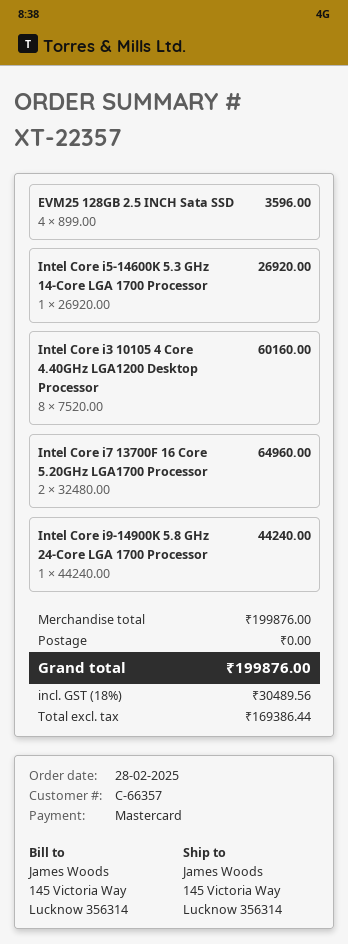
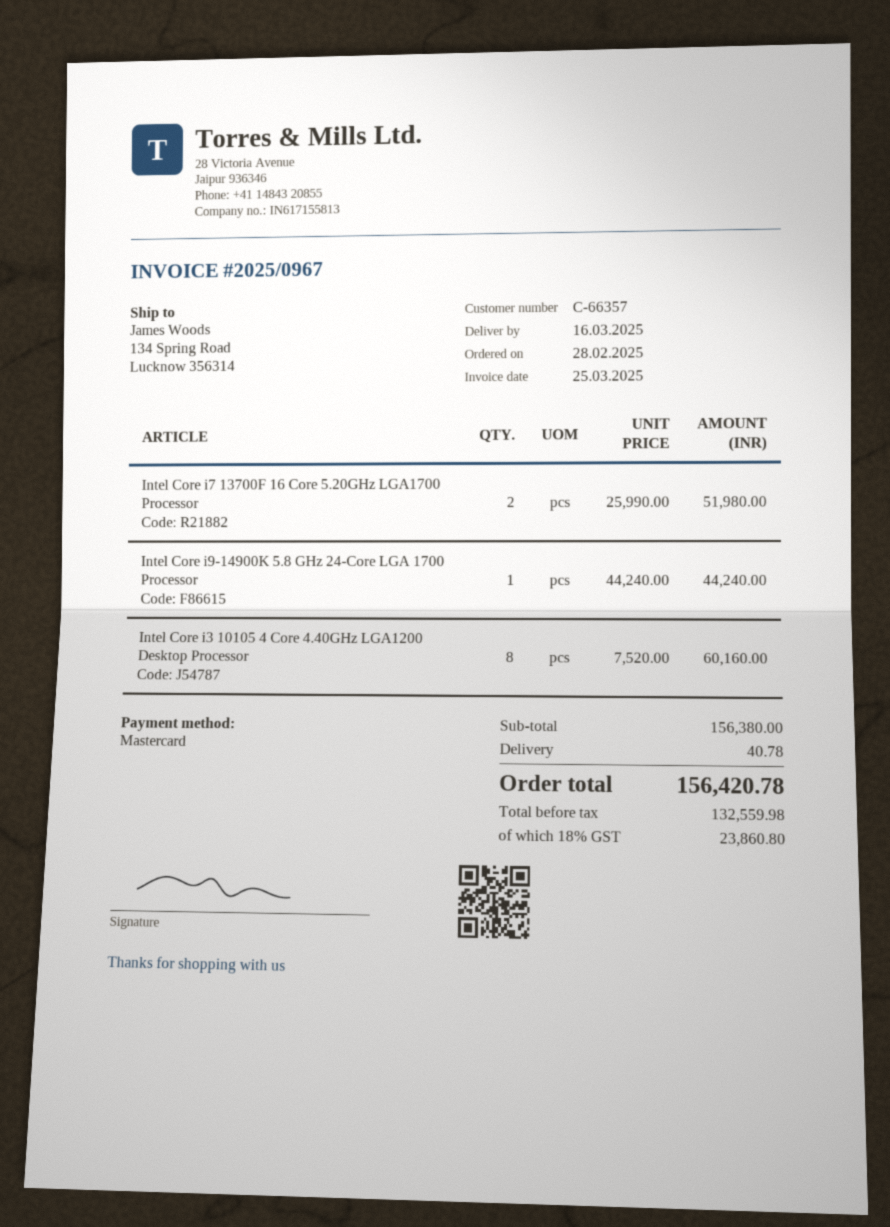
ship to: 145 Victoria Way, Lucknow 356314 -> 134 Spring Road, Lucknow 356314
EVM25 128GB 2.5 INCH Sata SSD: 4 x 899.00 = 3596.00 -> none
Intel Core i5-14600K 5.3 GHz 14-Core LGA 1700 Processor: 1 x 26920.00 = 26920.00 -> none
Intel Core i7 13700F 16 Core 5.20GHz LGA1700 Processor: 2 x 32480.00 = 64960.00 -> 2 x 25990.00 = 51980.00
subtotal: 199876.00 -> 156380.00
shipping: 0.00 -> 40.78
net: 169386.44 -> 132559.98
tax: 18% = 30489.56 -> 18% = 23860.80
total: 199876.00 -> 156420.78

